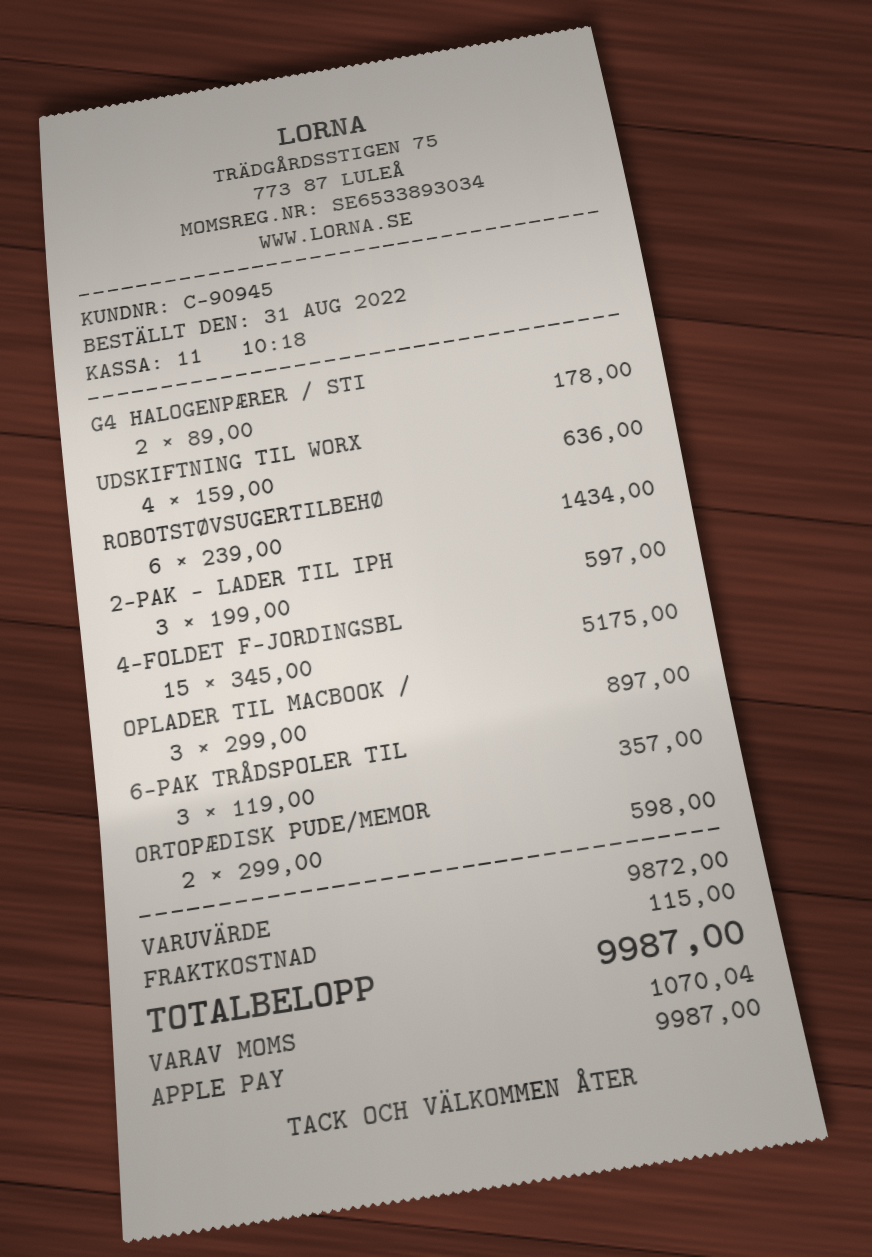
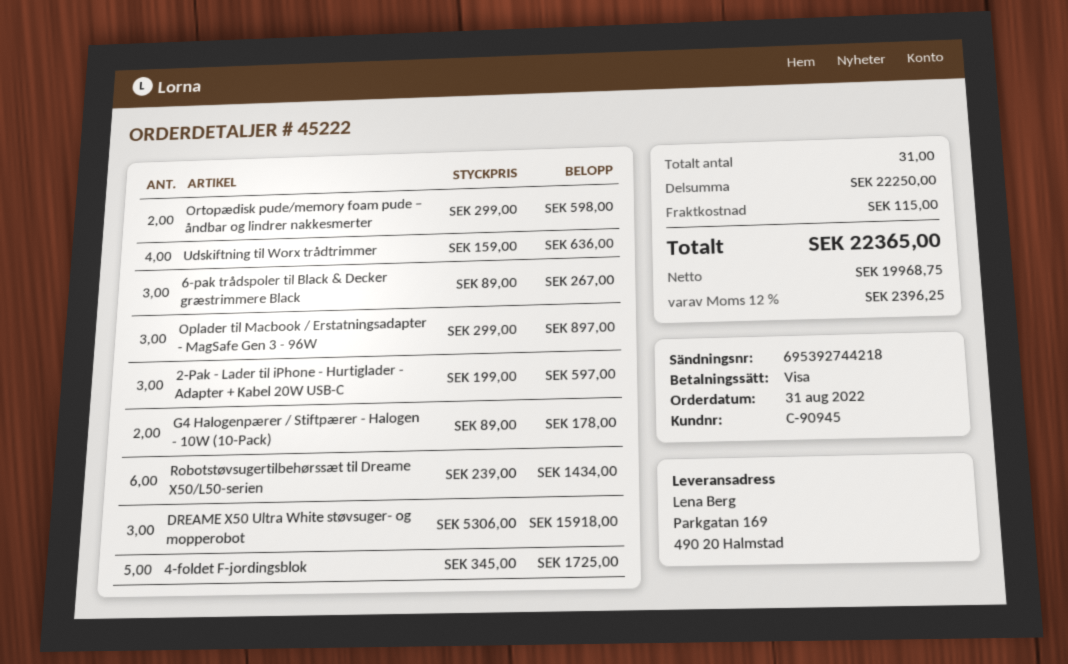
payment method: Apple Pay -> Visa
4-FOLDET F-JORDINGSBL: 15 x 345.00 = 5175.00 -> 5 x 345.00 = 1725.00
6-PAK TRÅDSPOLER TIL: 3 x 119.00 = 357.00 -> 3 x 89.00 = 267.00
DREAME X50 Ultra White støvsuger- og mopperobot: none -> 3 x 5306.00 = 15918.00
subtotal: 9872.00 -> 22250.00
tax: 1070.04 -> 2396.25
total: 9987.00 -> 22365.00

